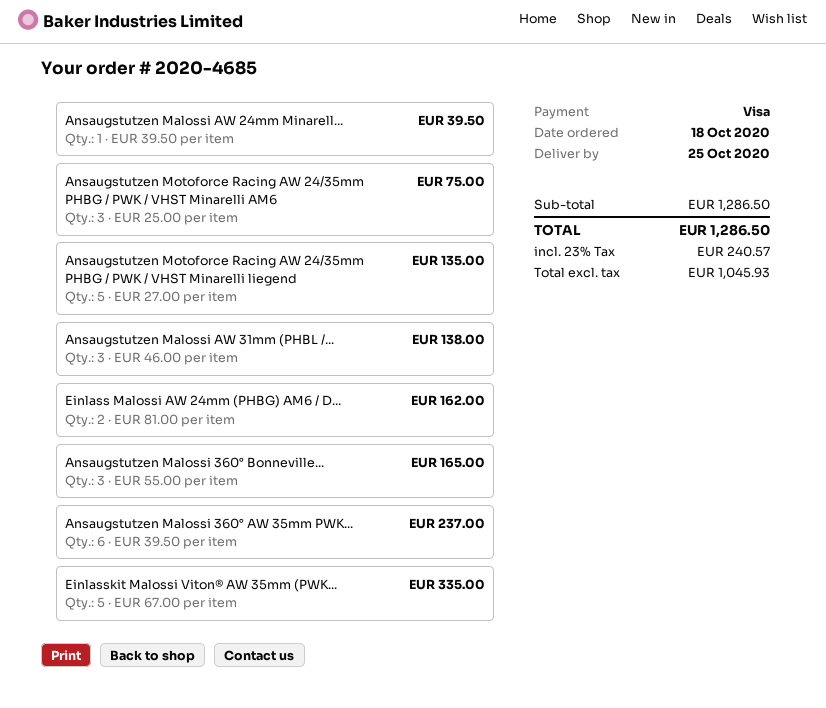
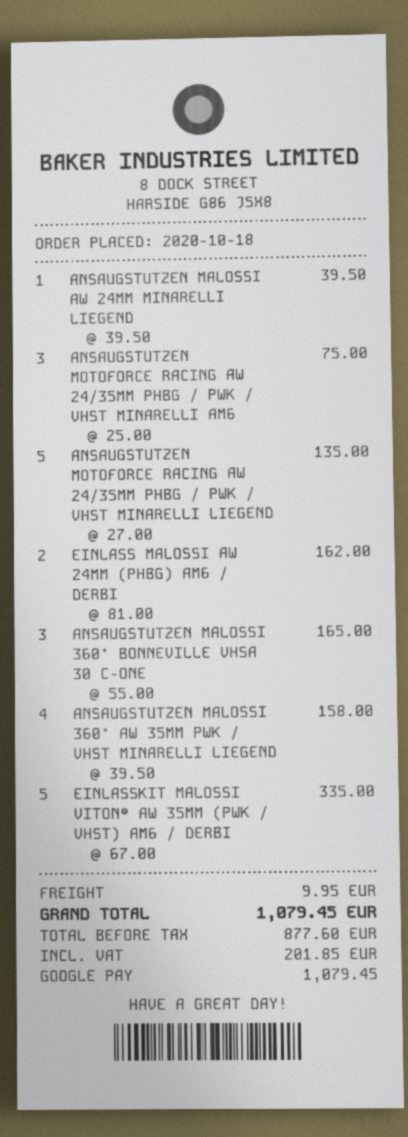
payment method: Visa -> Google Pay
Ansaugstutzen Malossi AW 31mm (PHBL /...: 3 x 46.00 = 138.00 -> none
Ansaugstutzen Malossi 360° AW 35mm PWK...: 6 x 39.50 = 237.00 -> 4 x 39.50 = 158.00
shipping: none -> 9.95
net: 1045.93 -> 877.60
tax: 240.57 -> 201.85
total: 1286.50 -> 1079.45

